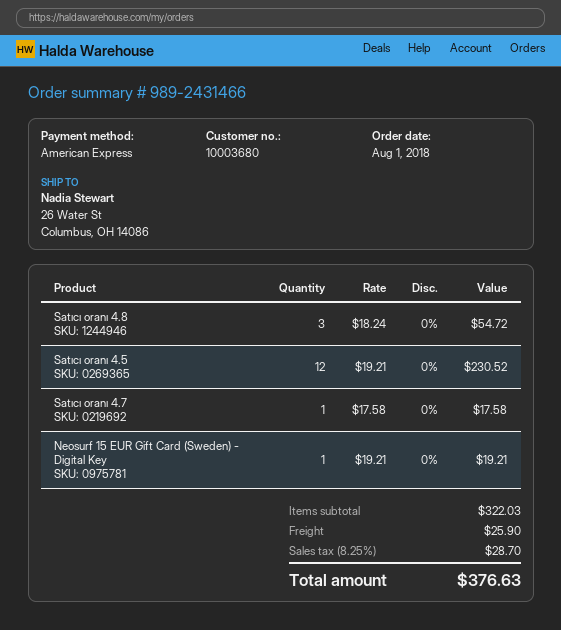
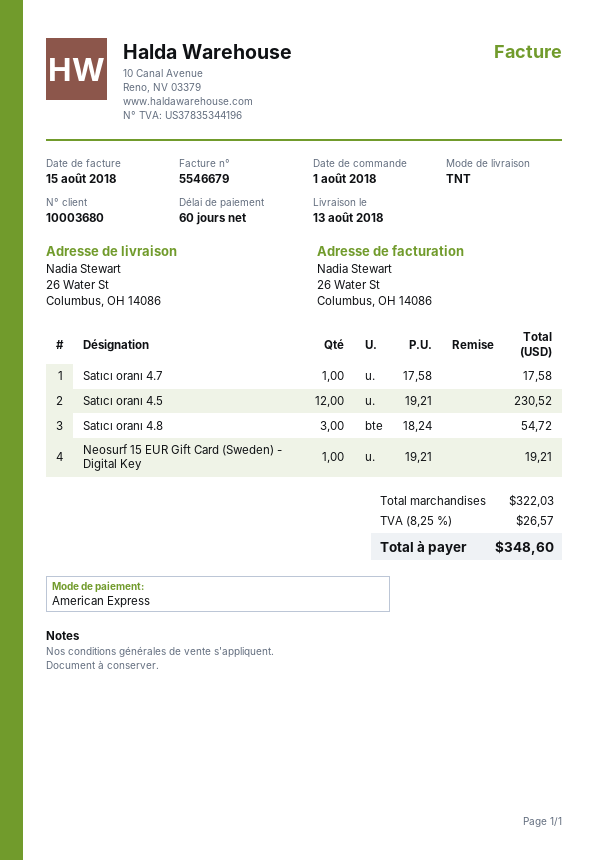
shipping: 25.90 -> none
tax: 8.25% = 28.70 -> 8.25% = 26.57
total: 376.63 -> 348.60

